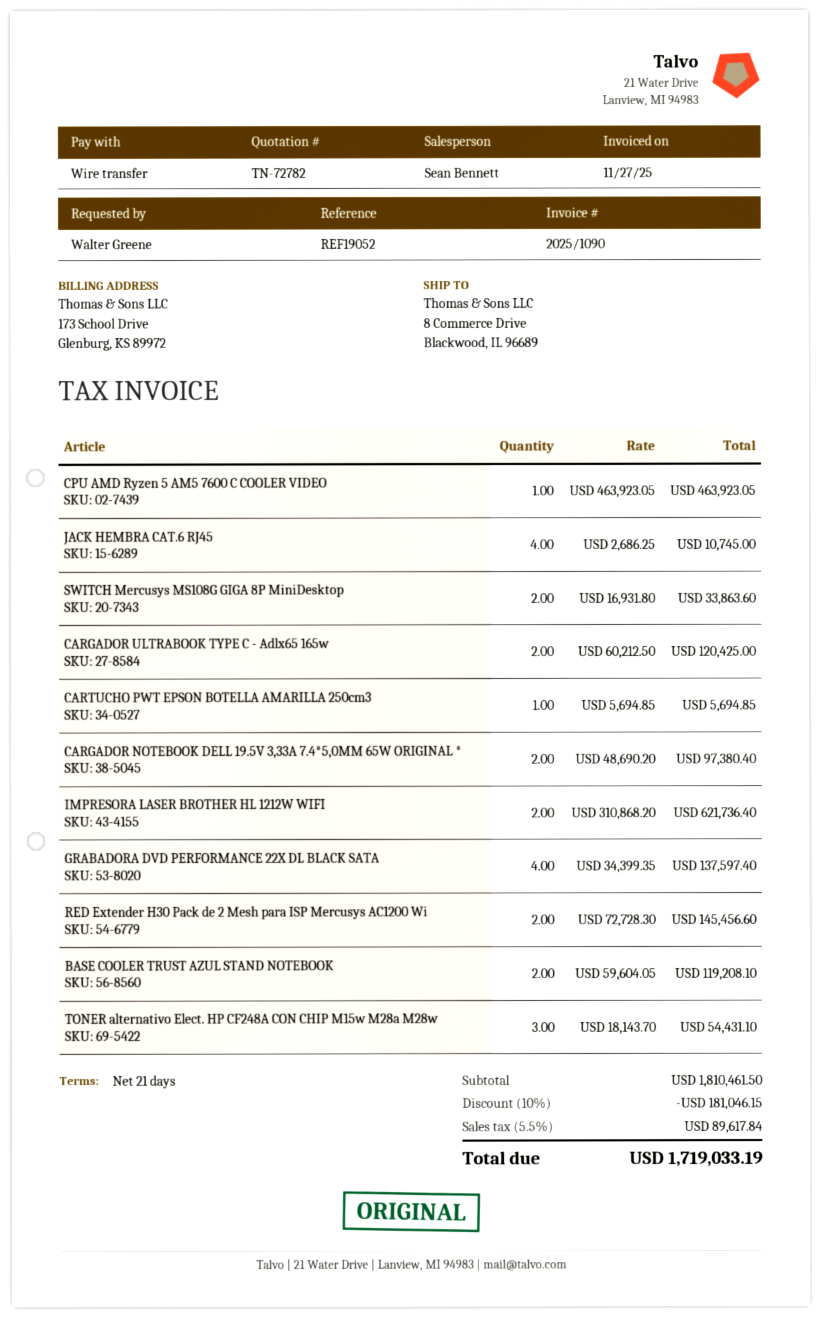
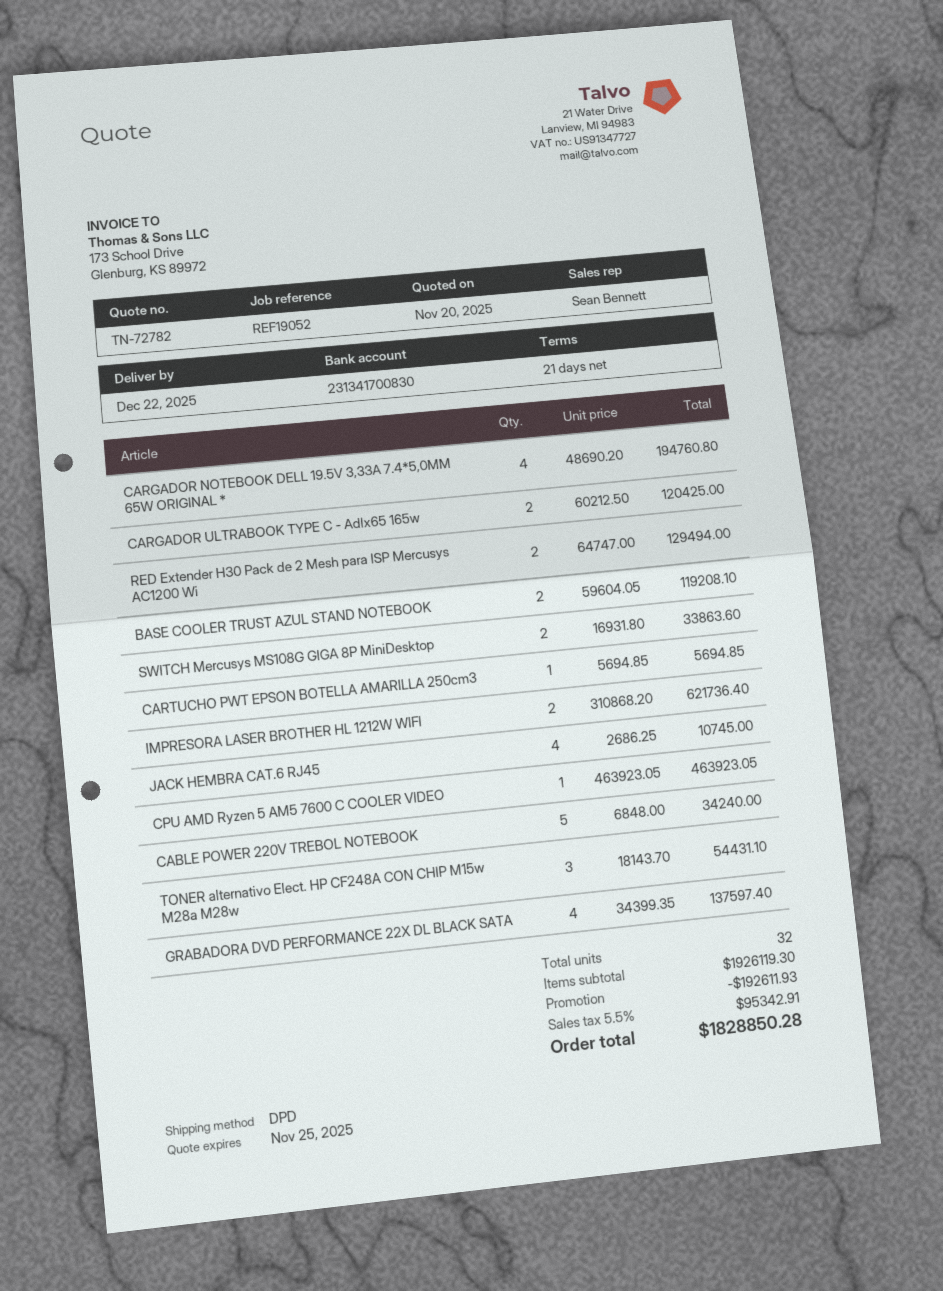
CARGADOR NOTEBOOK DELL 19.5V 3,33A 7.4*5,0MM 65W ORIGINAL *: 2 x 48690.20 = 97380.40 -> 4 x 48690.20 = 194760.80
RED Extender H30 Pack de 2 Mesh para ISP Mercusys AC1200 Wi: 2 x 72728.30 = 145456.60 -> 2 x 64747.00 = 129494.00
CABLE POWER 220V TREBOL NOTEBOOK: none -> 5 x 6848.00 = 34240.00
subtotal: 1810461.50 -> 1926119.30
discount: 181046.15 -> 192611.93
tax: 5.5% = 89617.84 -> 5.5% = 95342.91
total: 1719033.19 -> 1828850.28

